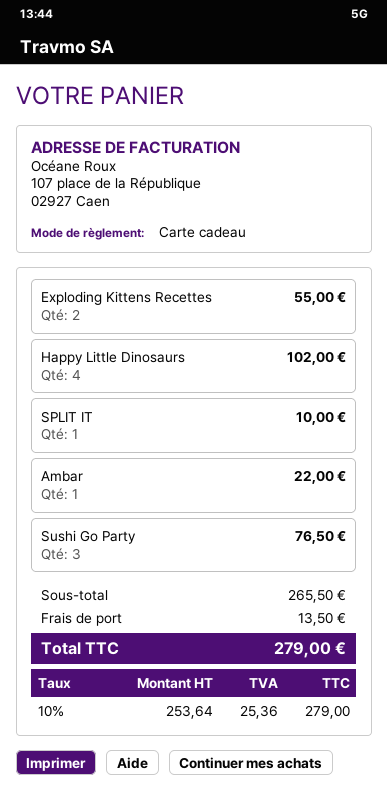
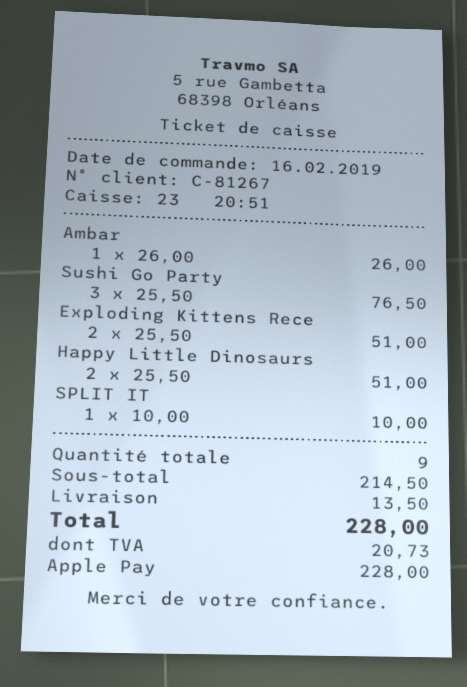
payment method: gift card -> Apple Pay
Exploding Kittens Recettes: 2 for 55.00 -> 2 for 51.00
Happy Little Dinosaurs: 4 for 102.00 -> 2 for 51.00
Ambar: 1 for 22.00 -> 1 for 26.00
subtotal: 265.50 -> 214.50
tax: 25.36 -> 20.73
total: 279.00 -> 228.00

